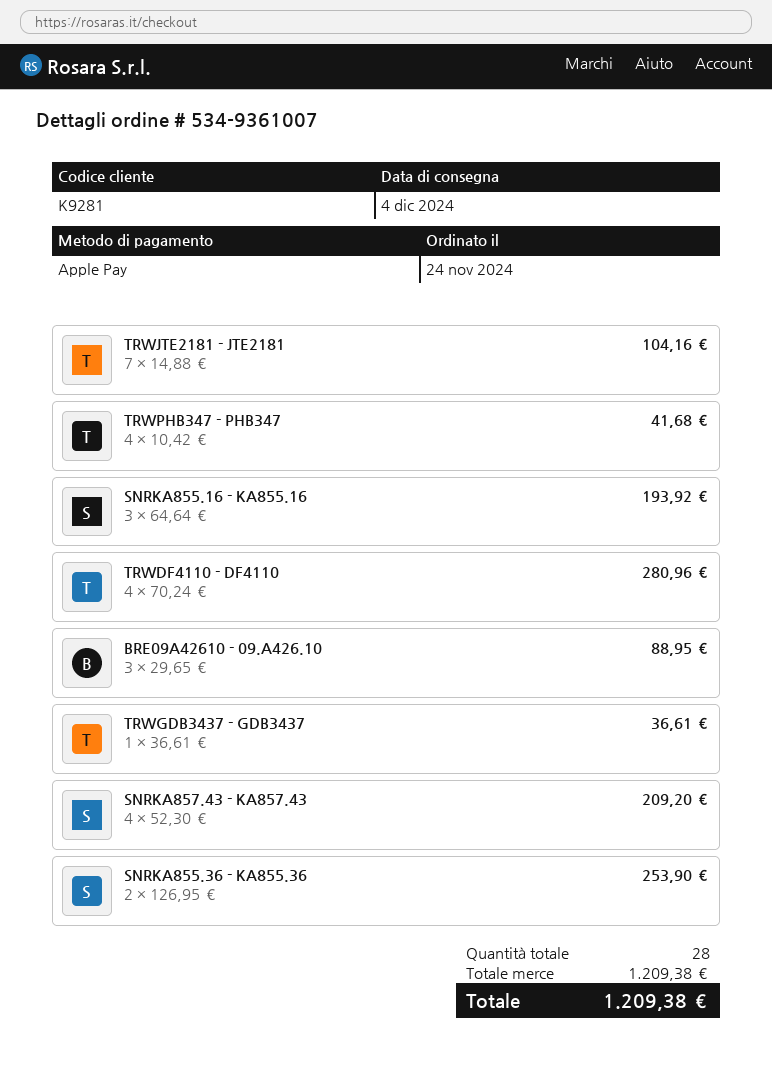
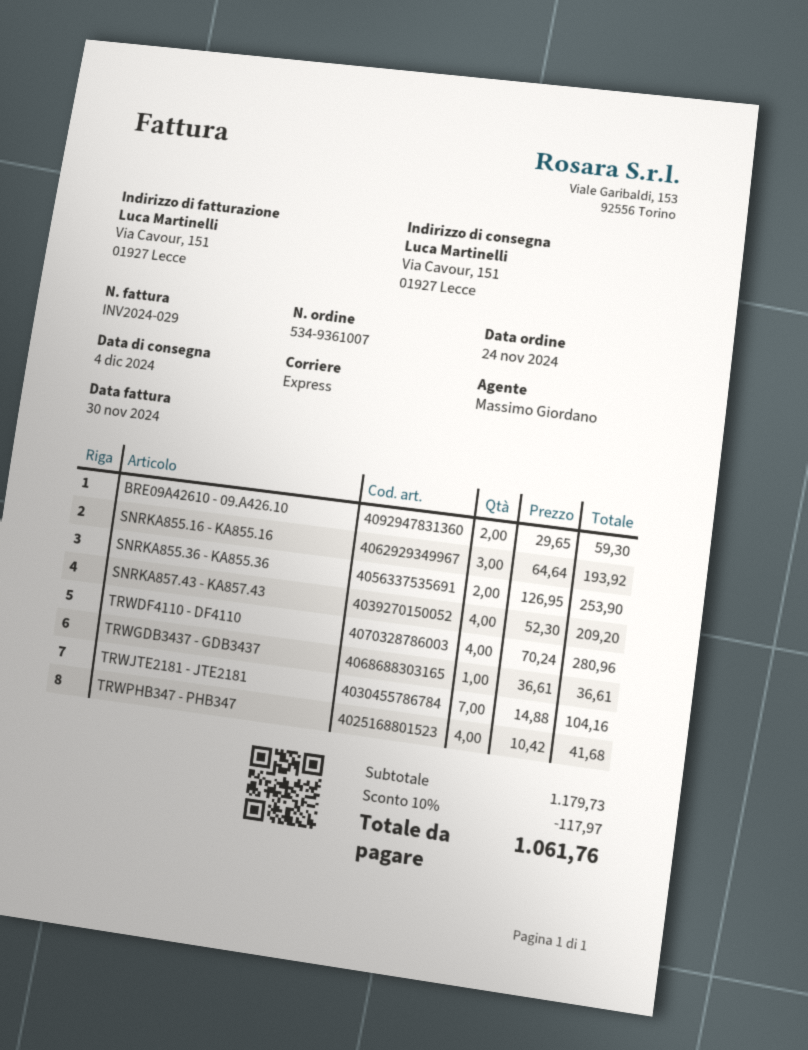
BRE09A42610 - 09.A426.10: 3 x 29.65 = 88.95 -> 2 x 29.65 = 59.30
subtotal: 1209.38 -> 1179.73
discount: none -> 10% = 117.97
total: 1209.38 -> 1061.76

